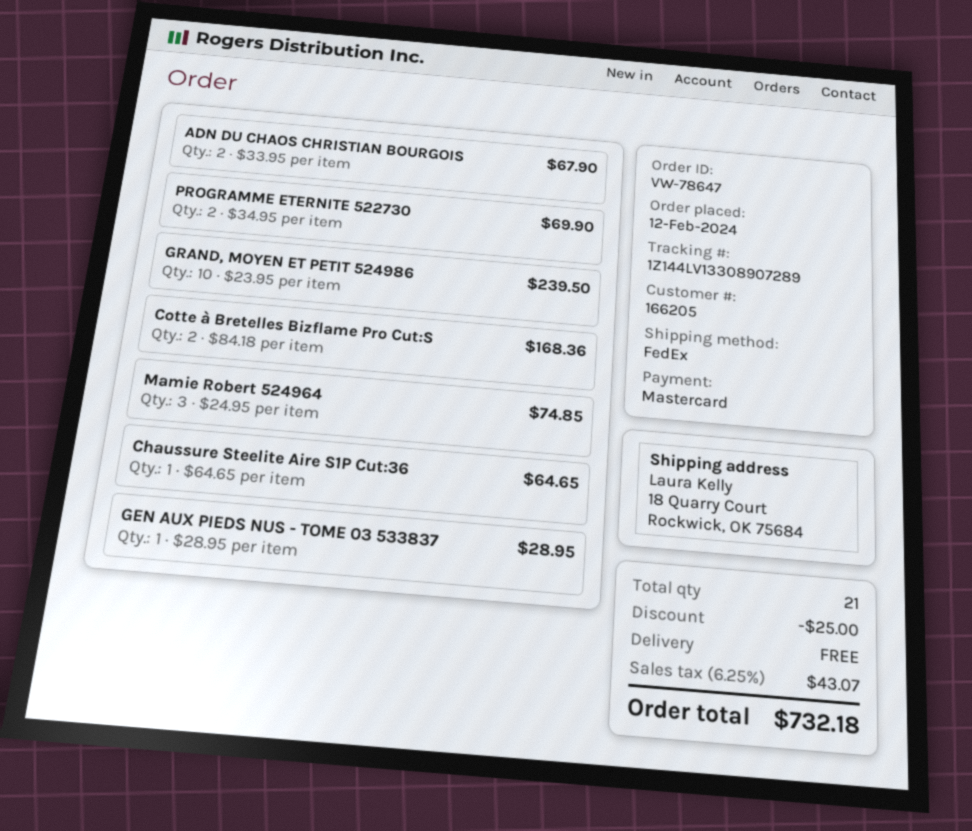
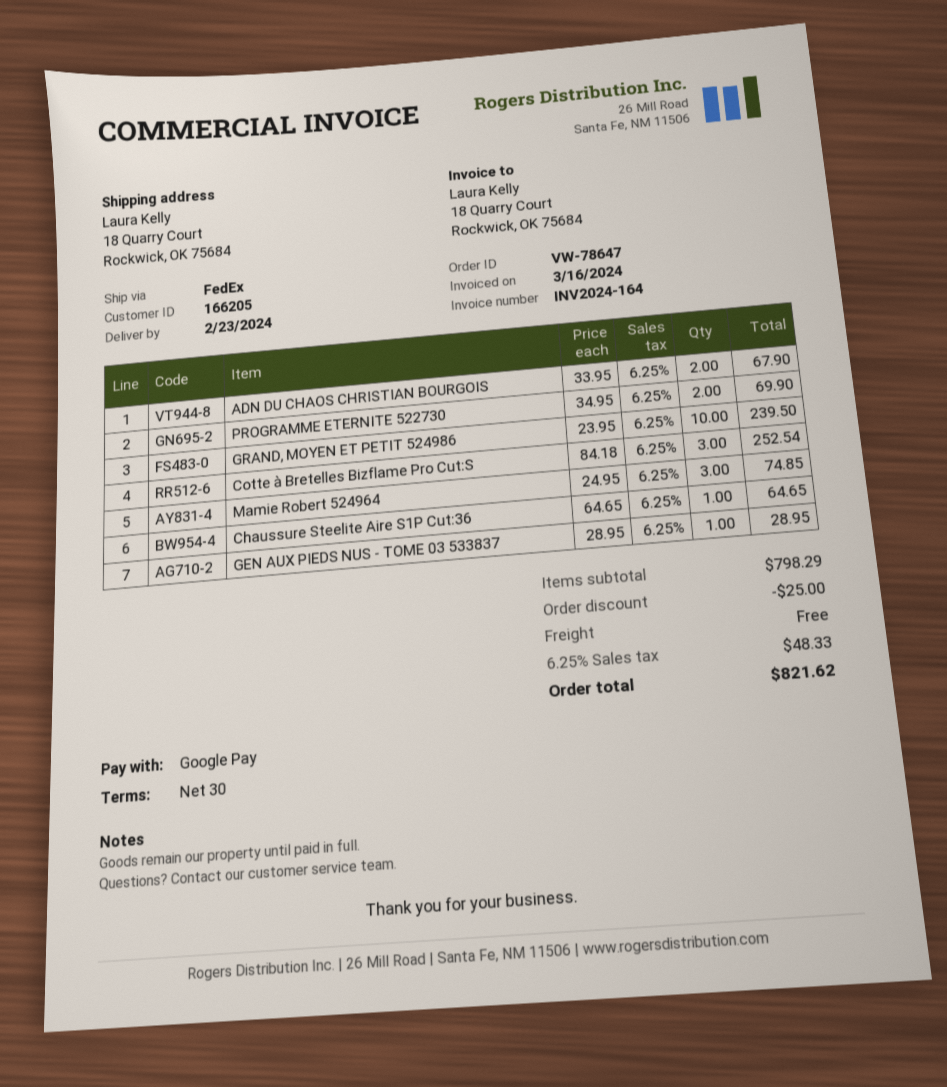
payment method: Mastercard -> Google Pay
Cotte à Bretelles Bizflame Pro Cut:S: 2 x 84.18 = 168.36 -> 3 x 84.18 = 252.54
tax: 6.25% = 43.07 -> 6.25% = 48.33
total: 732.18 -> 821.62

